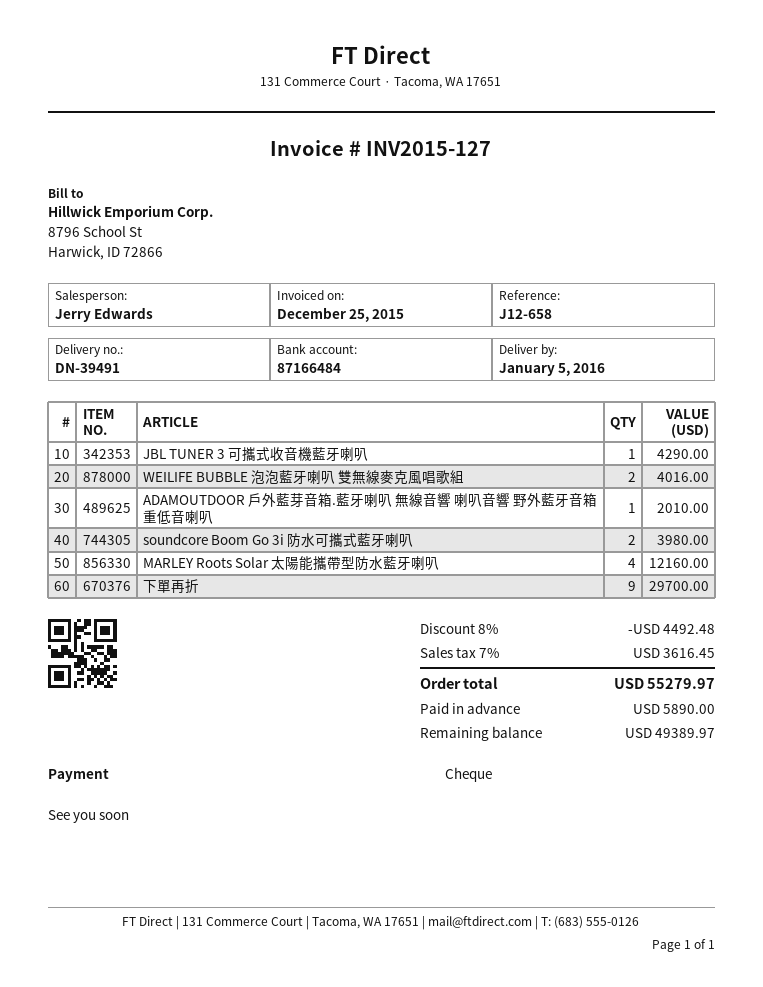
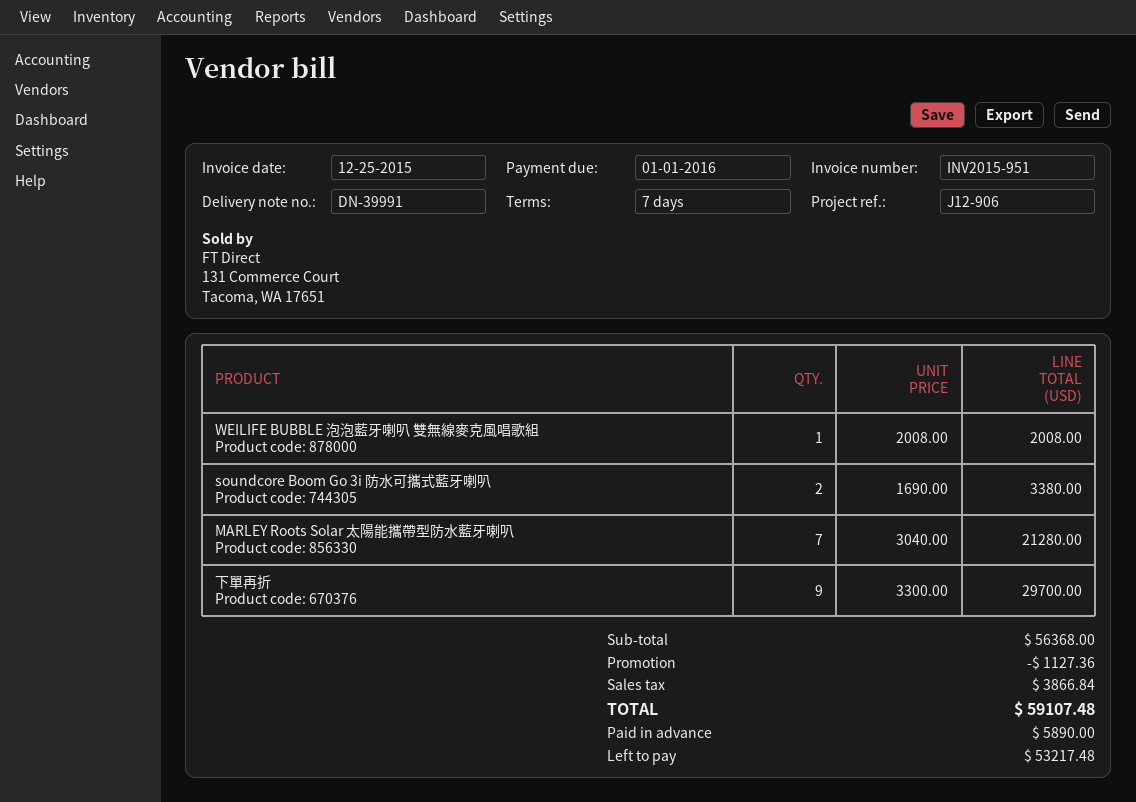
delivery note number: DN-39491 -> DN-39991
invoice number: INV2015-127 -> INV2015-951
reference: J12-658 -> J12-906
JBL TUNER 3 可攜式收音機藍牙喇叭: 1 for 4290.00 -> none
WEILIFE BUBBLE 泡泡藍牙喇叭 雙無線麥克風唱歌組: 2 for 4016.00 -> 1 for 2008.00
ADAMOUTDOOR 戶外藍芽音箱.藍牙喇叭 無線音響 喇叭音響 野外藍牙音箱 重低音喇叭: 1 for 2010.00 -> none
soundcore Boom Go 3i 防水可攜式藍牙喇叭: 2 for 3980.00 -> 2 for 3380.00
MARLEY Roots Solar 太陽能攜帶型防水藍牙喇叭: 4 for 12160.00 -> 7 for 21280.00
discount: 4492.48 -> 1127.36
tax: 3616.45 -> 3866.84
total: 55279.97 -> 59107.48
balance: 49389.97 -> 53217.48

